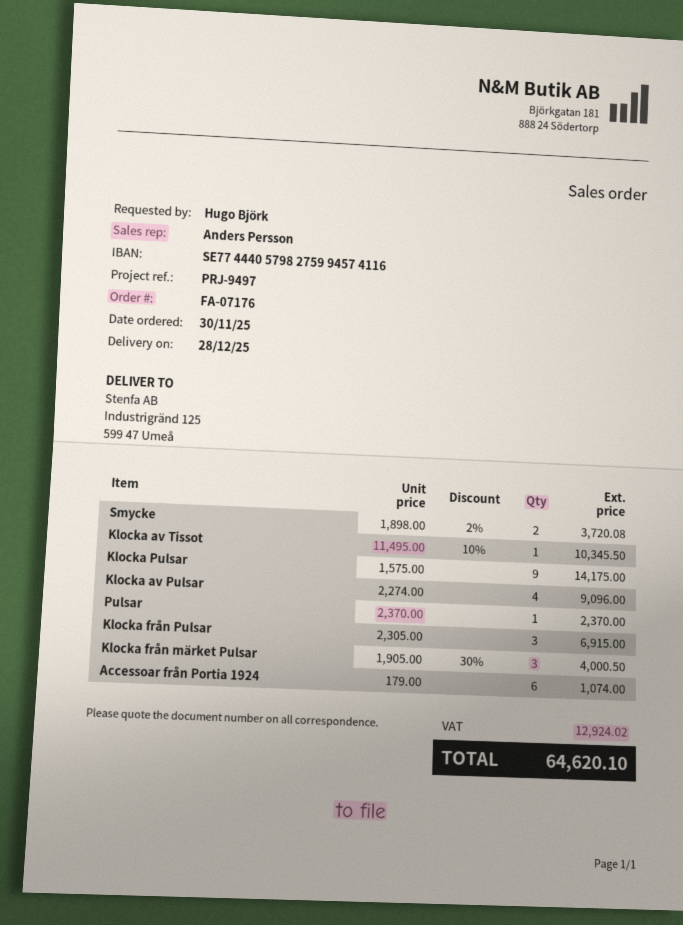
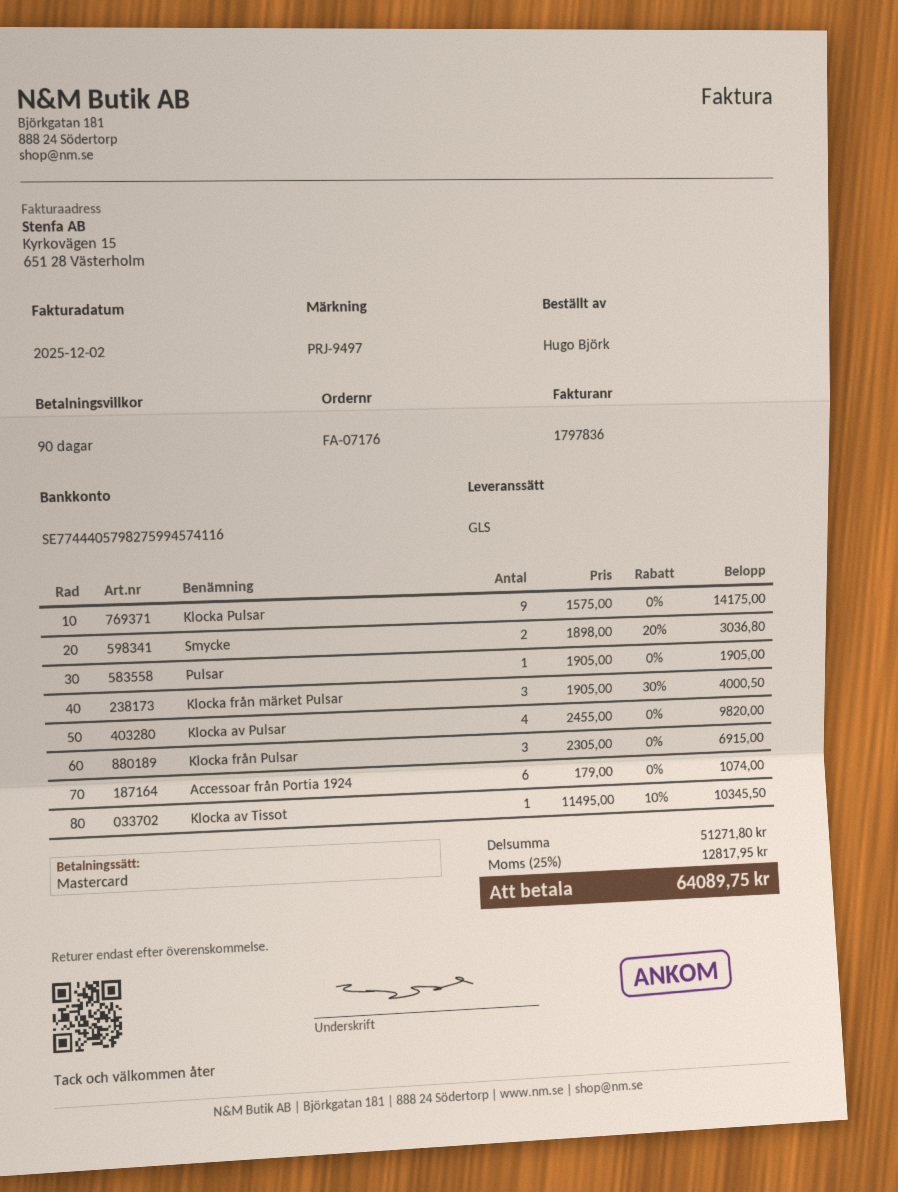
Smycke: 2 x 1898.00 - 2% = 3720.08 -> 2 x 1898.00 - 20% = 3036.80
Klocka av Pulsar: 4 x 2274.00 = 9096.00 -> 4 x 2455.00 = 9820.00
Pulsar: 1 x 2370.00 = 2370.00 -> 1 x 1905.00 = 1905.00
tax: 12924.02 -> 12817.95
total: 64620.10 -> 64089.75

